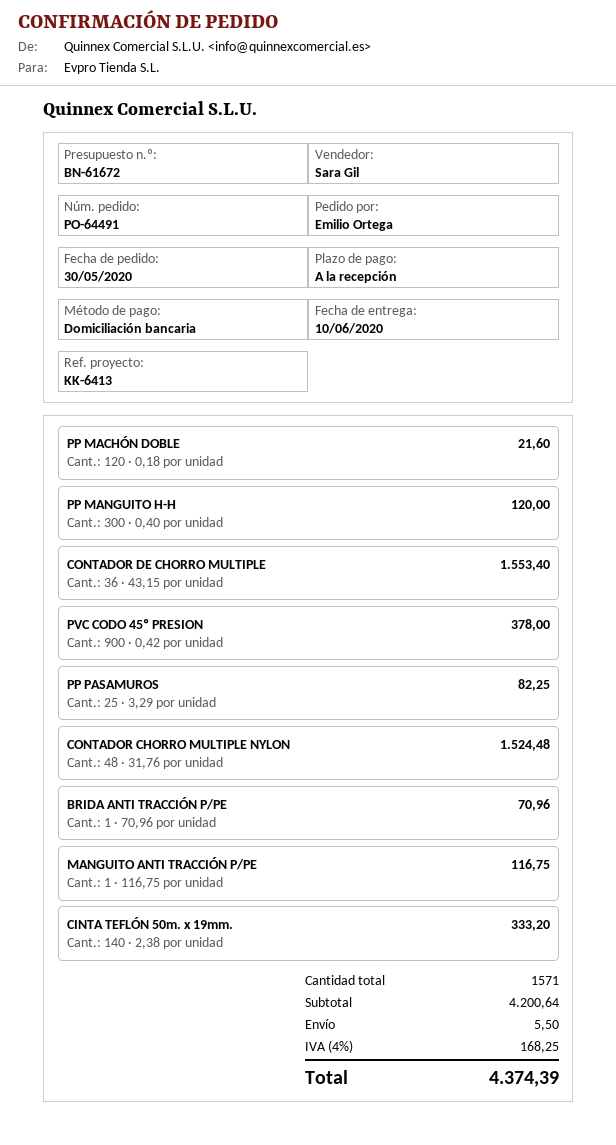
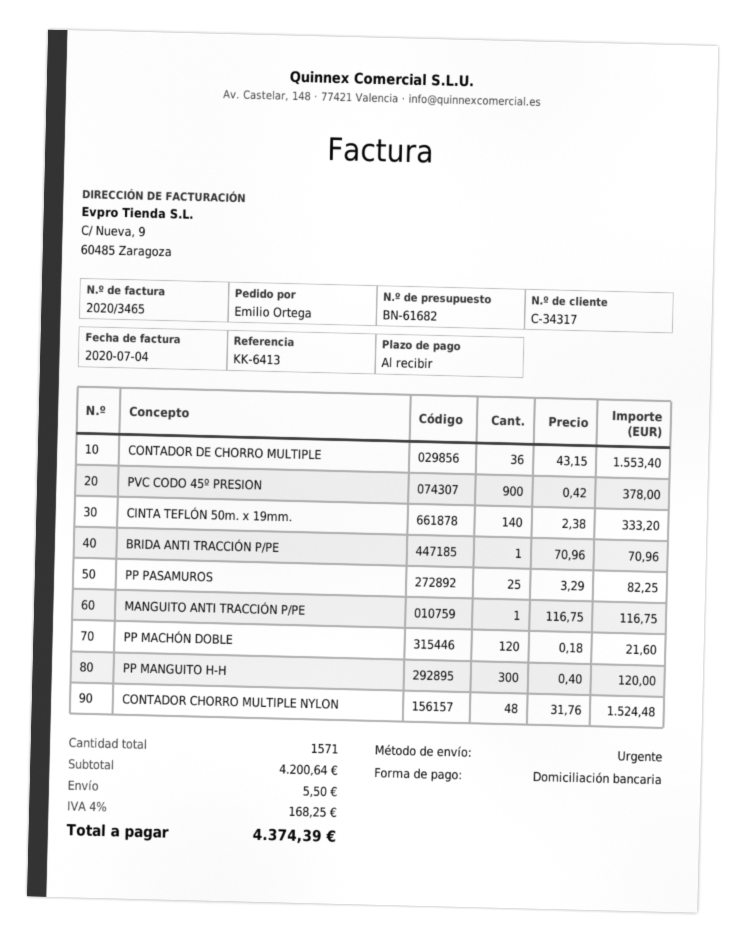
quote number: BN-61672 -> BN-61682

